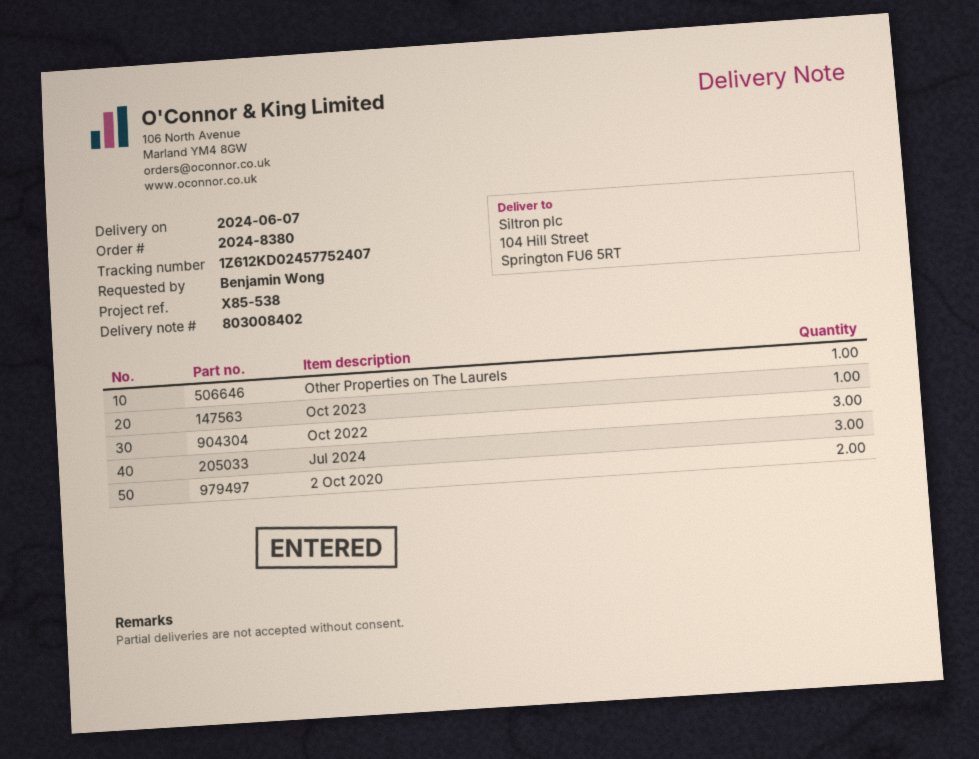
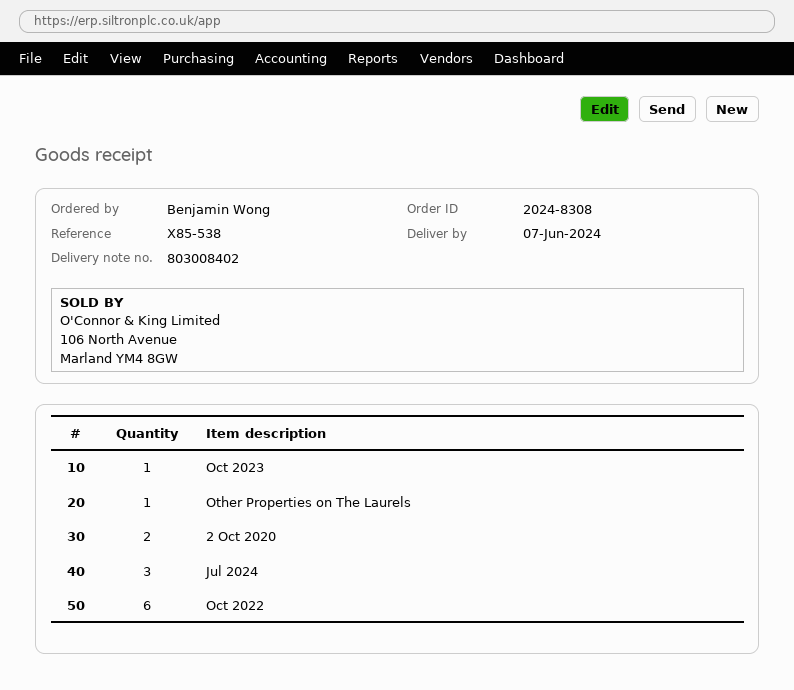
order number: 2024-8380 -> 2024-8308
Oct 2022: 3 -> 6

